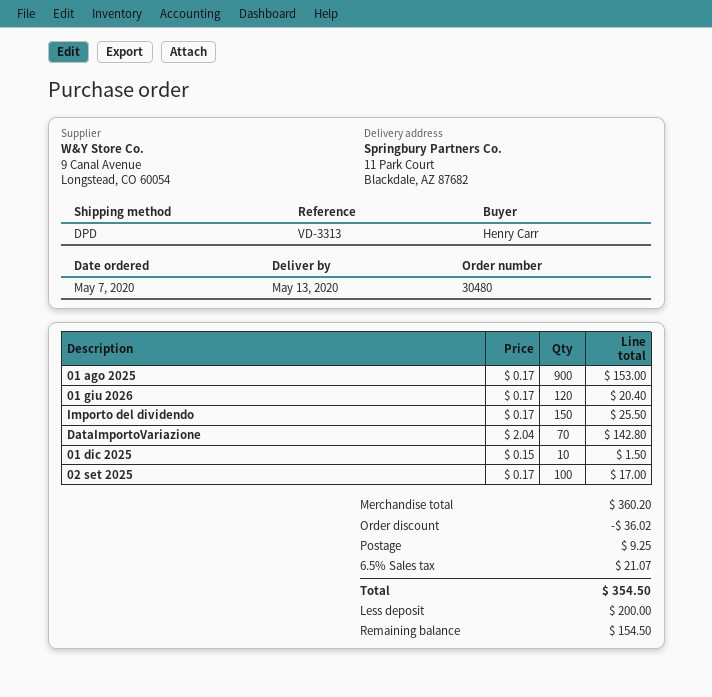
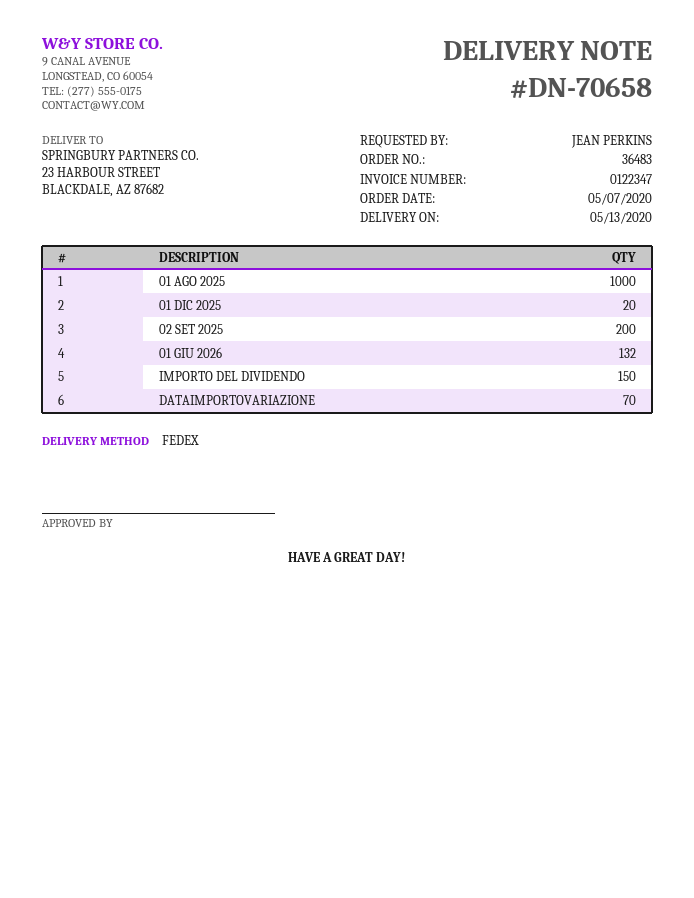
order number: 30480 -> 36483
ordered by: Henry Carr -> JEAN PERKINS
shipping method: DPD -> FedEx
ship to: 11 Park Court, Blackdale, AZ 87682 -> 23 HARBOUR STREET, BLACKDALE, AZ 87682
01 ago 2025: 900 -> 1000
01 giu 2026: 120 -> 132
01 dic 2025: 10 -> 20
02 set 2025: 100 -> 200

